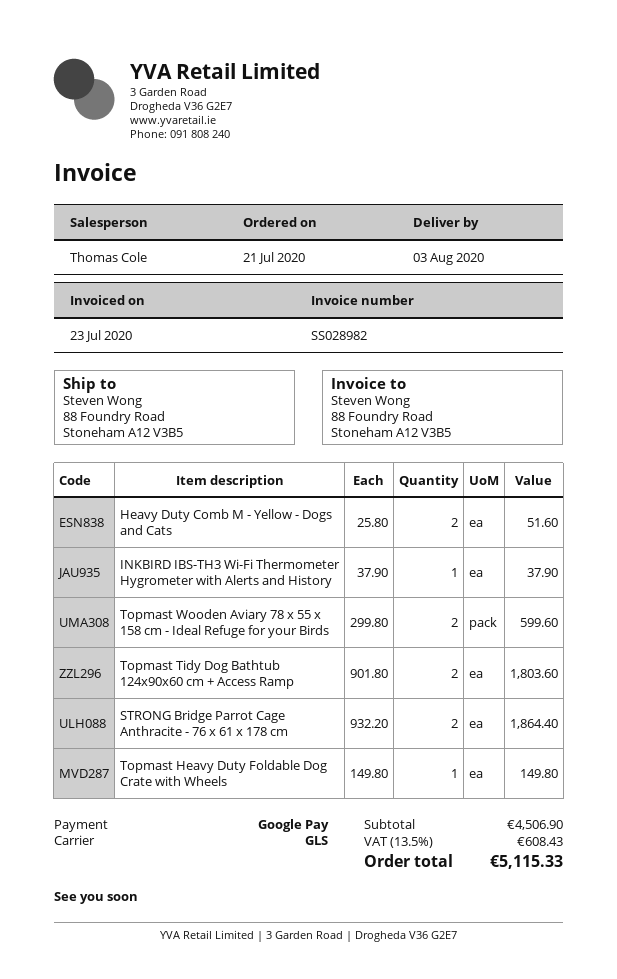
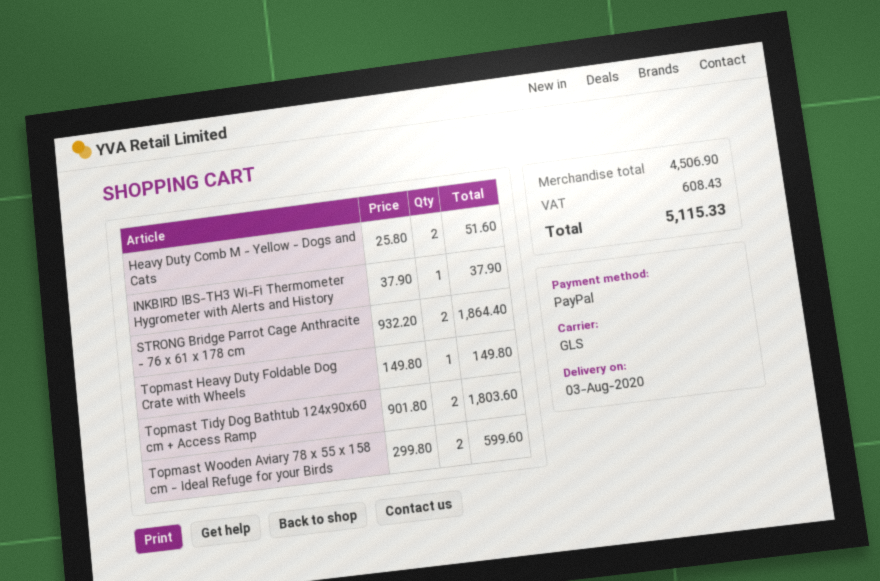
payment method: Google Pay -> PayPal

